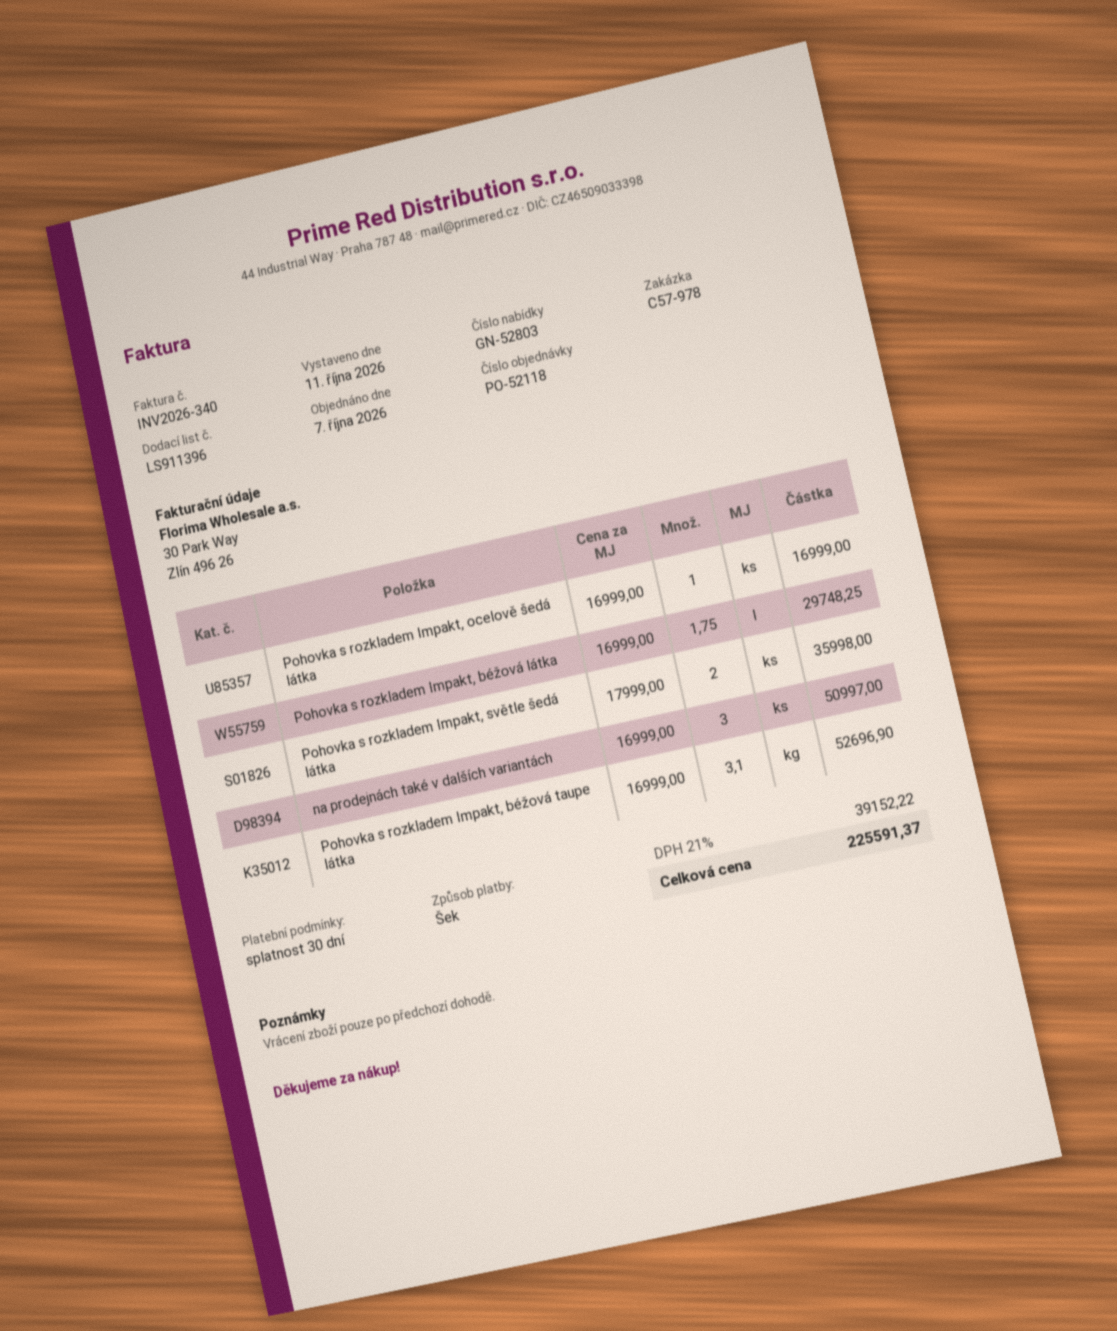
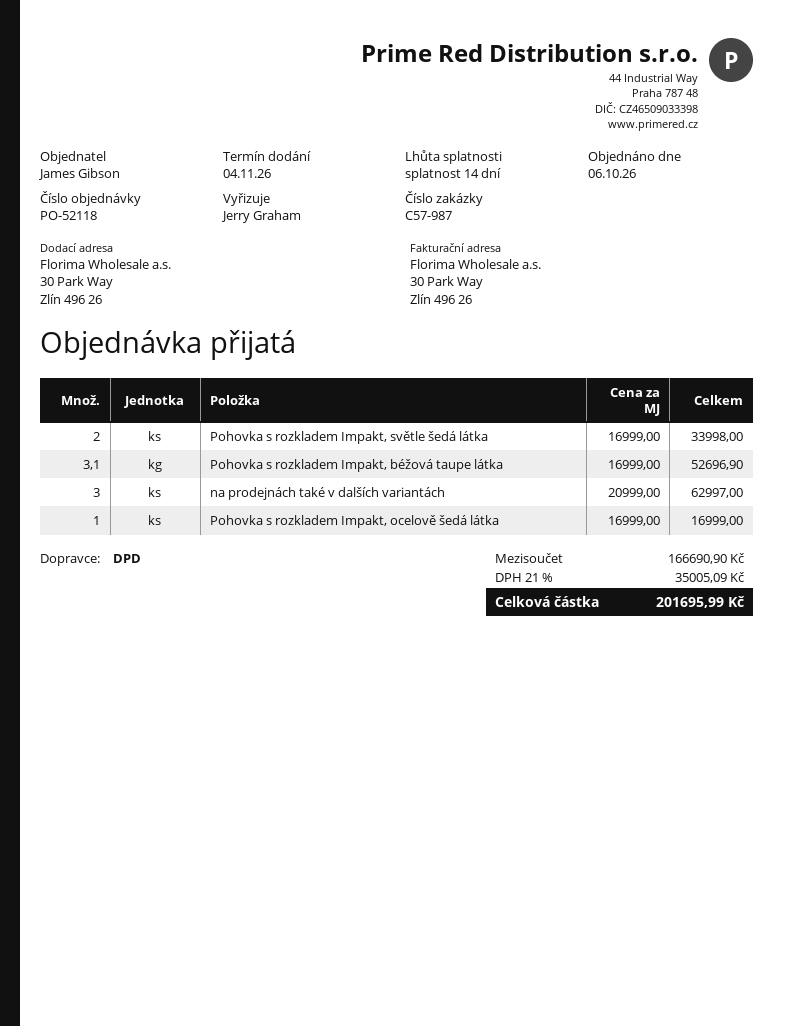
order date: 2026-10-07 -> 2026-10-06
payment terms: 30 days -> 14 days
reference: C57-978 -> C57-987
Pohovka s rozkladem Impakt, béžová látka: 1.75 x 16999.00 = 29748.25 -> none
Pohovka s rozkladem Impakt, světle šedá látka: 2 x 17999.00 = 35998.00 -> 2 x 16999.00 = 33998.00
na prodejnách také v dalších variantách: 3 x 16999.00 = 50997.00 -> 3 x 20999.00 = 62997.00
tax: 21% = 39152.22 -> 21% = 35005.09
total: 225591.37 -> 201695.99

